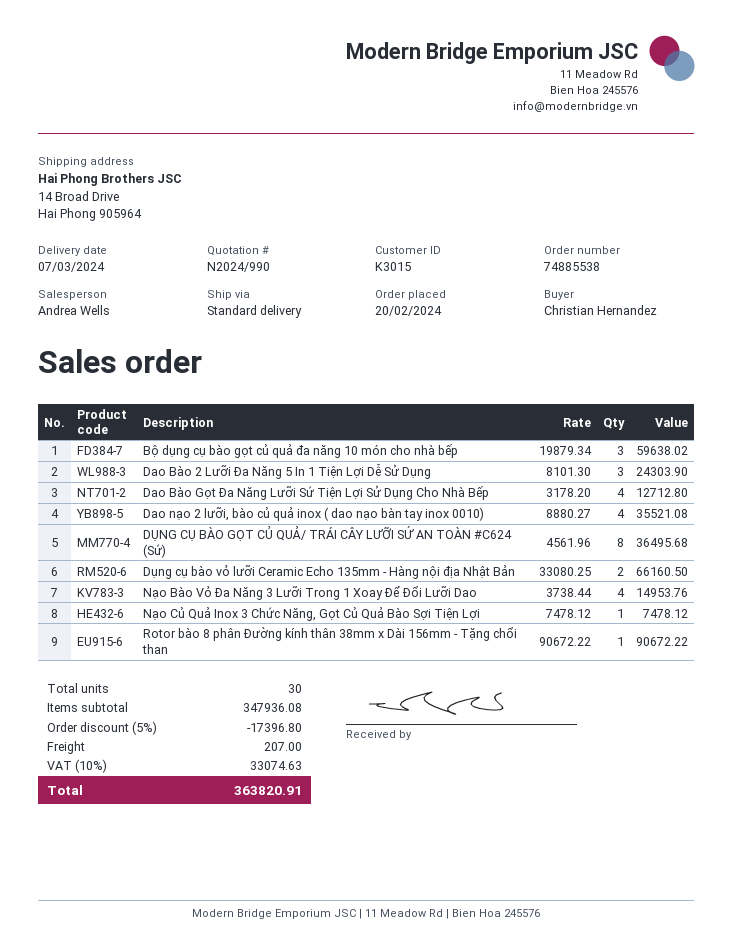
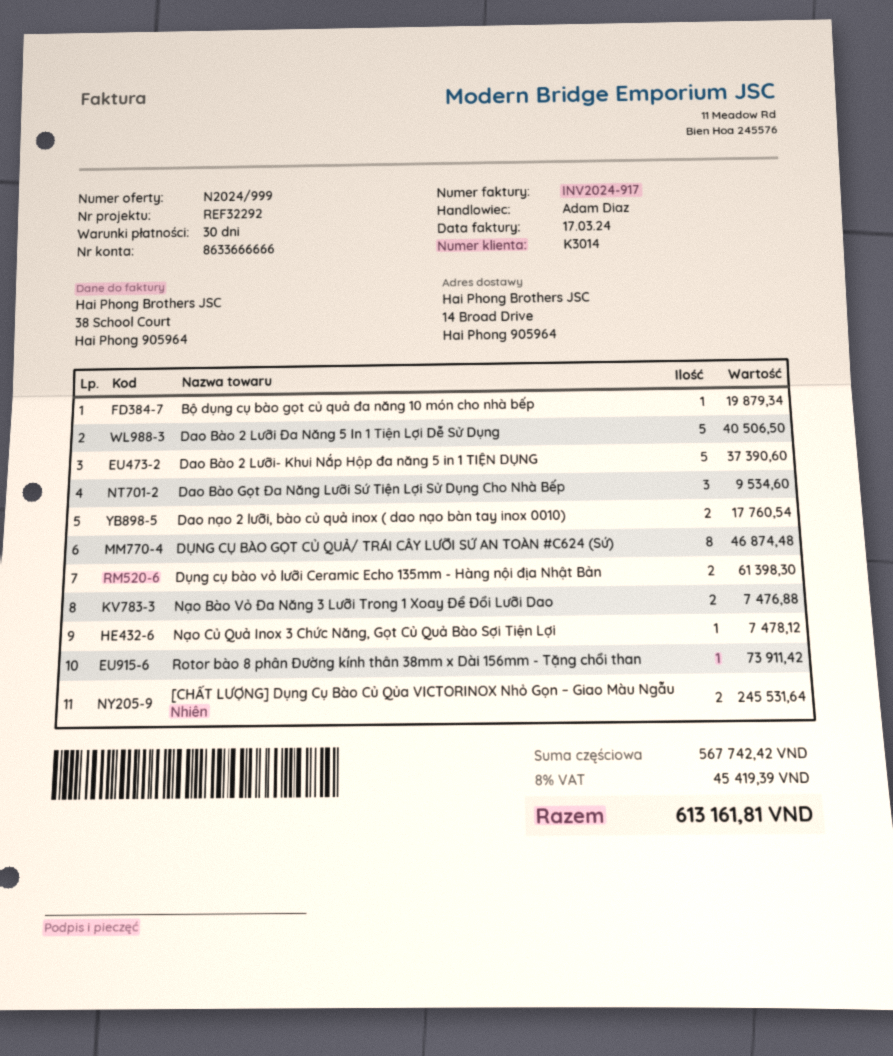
quote number: N2024/990 -> N2024/999
customer number: K3015 -> K3014
sales rep: Andrea Wells -> Adam Diaz
Bộ dụng cụ bào gọt củ quả đa năng 10 món cho nhà bếp: 3 for 59638.02 -> 1 for 19879.34
Dao Bào 2 Lưỡi Đa Năng 5 In 1 Tiện Lợi Dễ Sử Dụng: 3 for 24303.90 -> 5 for 40506.50
Dao Bào Gọt Đa Năng Lưỡi Sứ Tiện Lợi Sử Dụng Cho Nhà Bếp: 4 for 12712.80 -> 3 for 9534.60
Dao nạo 2 lưỡi, bào củ quả inox ( dao nạo bàn tay inox 0010): 4 for 35521.08 -> 2 for 17760.54
DỤNG CỤ BÀO GỌT CỦ QUẢ/ TRÁI CÂY LƯỠI SỨ AN TOÀN #C624 (Sứ): 8 for 36495.68 -> 8 for 46874.48
Dụng cụ bào vỏ lưỡi Ceramic Echo 135mm - Hàng nội địa Nhật Bản: 2 for 66160.50 -> 2 for 61398.30
Nạo Bào Vỏ Đa Năng 3 Lưỡi Trong 1 Xoay Để Đổi Lưỡi Dao: 4 for 14953.76 -> 2 for 7476.88
Rotor bào 8 phân Đường kính thân 38mm x Dài 156mm - Tặng chổi than: 1 for 90672.22 -> 1 for 73911.42
Dao Bào 2 Lưỡi- Khui Nắp Hộp đa năng 5 in 1 TIỆN DỤNG: none -> 5 for 37390.60
[CHẤT LƯỢNG] Dụng Cụ Bào Củ Qủa VICTORINOX Nhỏ Gọn – Giao Màu Ngẫu Nhiên: none -> 2 for 245531.64
subtotal: 347936.08 -> 567742.42
discount: 5% = 17396.80 -> none
shipping: 207.00 -> none
tax: 10% = 33074.63 -> 8% = 45419.39
total: 363820.91 -> 613161.81

